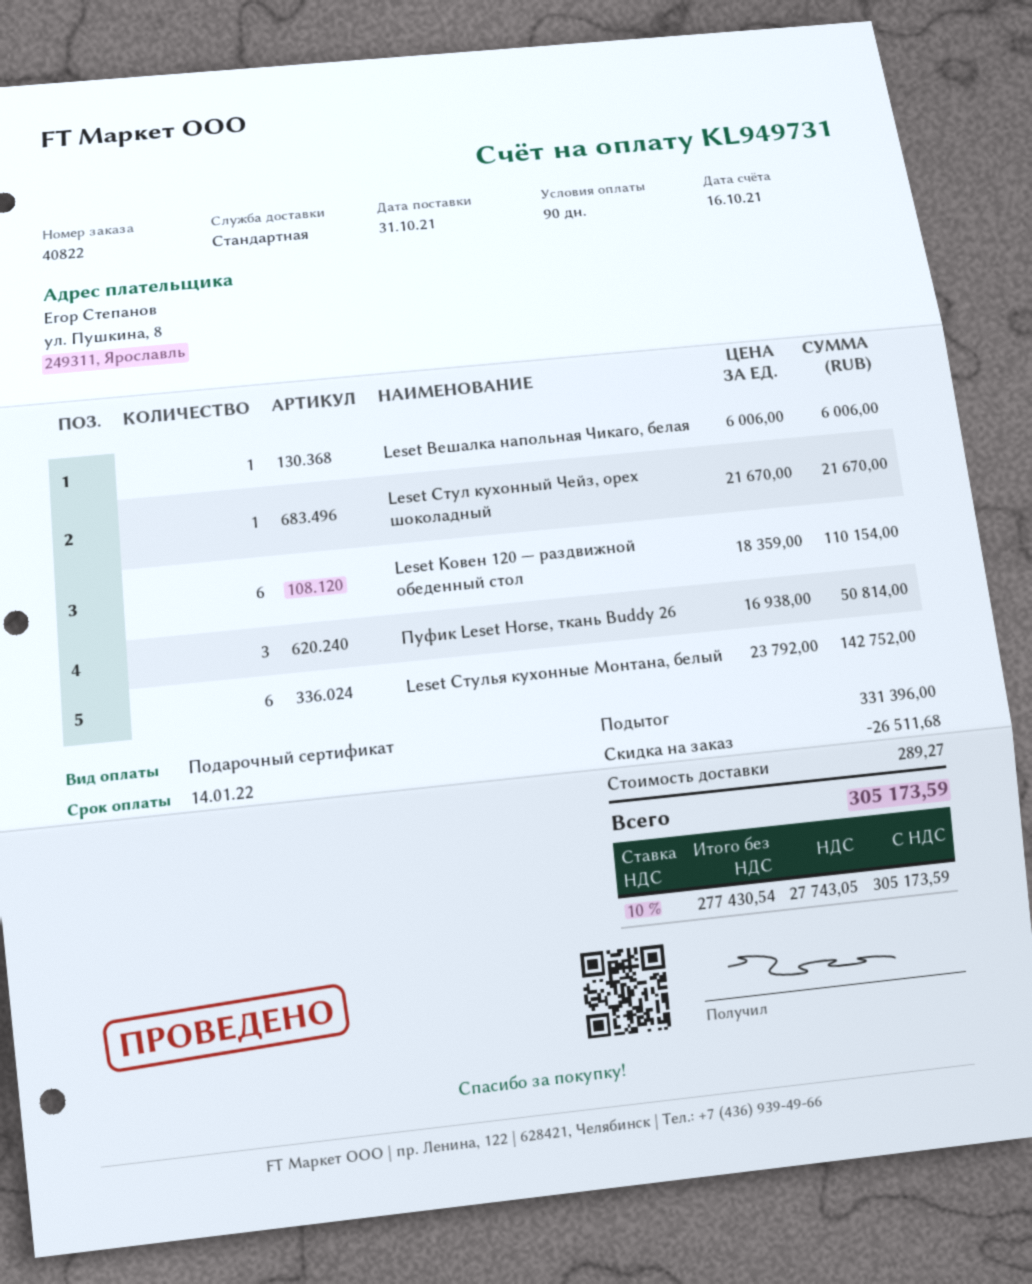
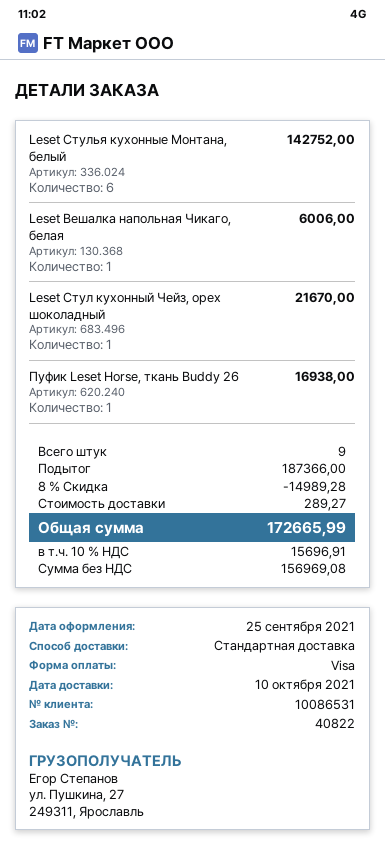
delivery date: 2021-10-31 -> 2021-10-10
payment method: gift card -> Visa
Leset Ковен 120 — раздвижной обеденный стол: 6 for 110154.00 -> none
Пуфик Leset Horse, ткань Buddy 26: 3 for 50814.00 -> 1 for 16938.00
subtotal: 331396.00 -> 187366.00
discount: 26511.68 -> 14989.28
net: 277430.54 -> 156969.08
tax: 10% = 27743.05 -> 10% = 15696.91
total: 305173.59 -> 172665.99

